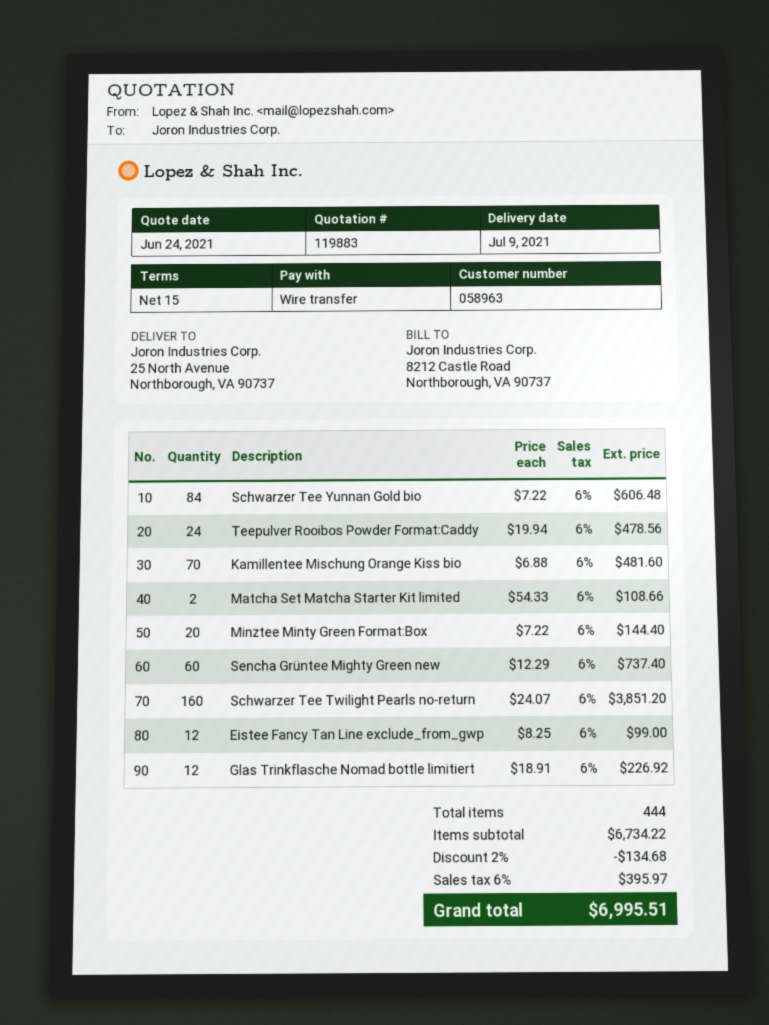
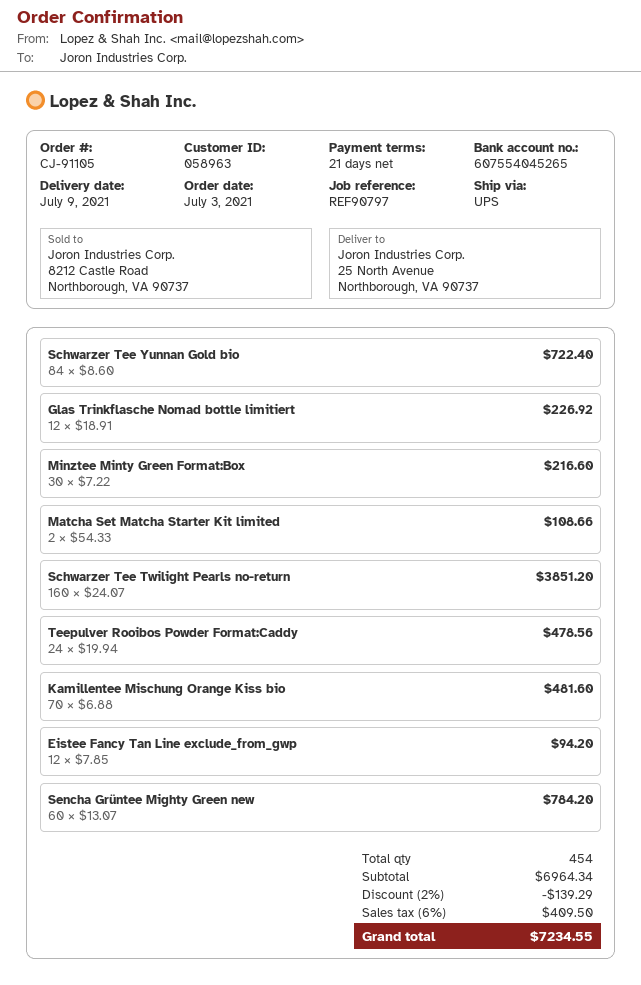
payment terms: 15 days -> 21 days
Schwarzer Tee Yunnan Gold bio: 84 x 7.22 = 606.48 -> 84 x 8.60 = 722.40
Minztee Minty Green Format:Box: 20 x 7.22 = 144.40 -> 30 x 7.22 = 216.60
Sencha Grüntee Mighty Green new: 60 x 12.29 = 737.40 -> 60 x 13.07 = 784.20
Eistee Fancy Tan Line exclude_from_gwp: 12 x 8.25 = 99.00 -> 12 x 7.85 = 94.20
total quantity: 444 -> 454
subtotal: 6734.22 -> 6964.34
discount: 2% = 134.68 -> 2% = 139.29
tax: 6% = 395.97 -> 6% = 409.50
total: 6995.51 -> 7234.55

